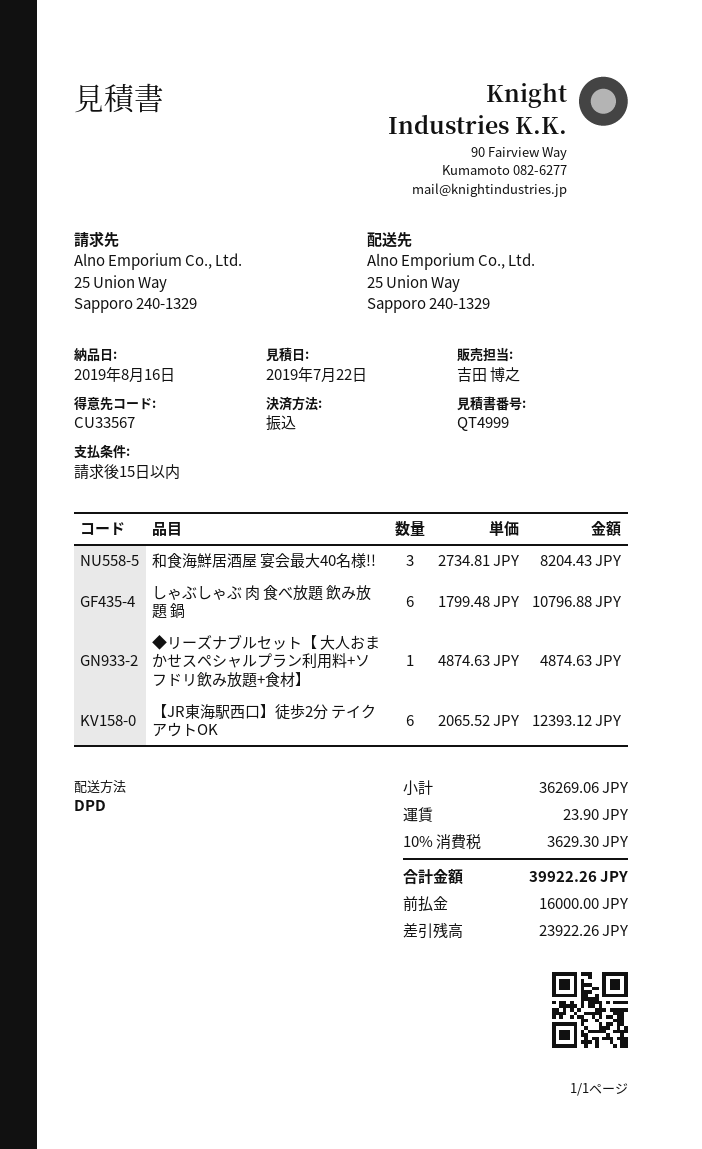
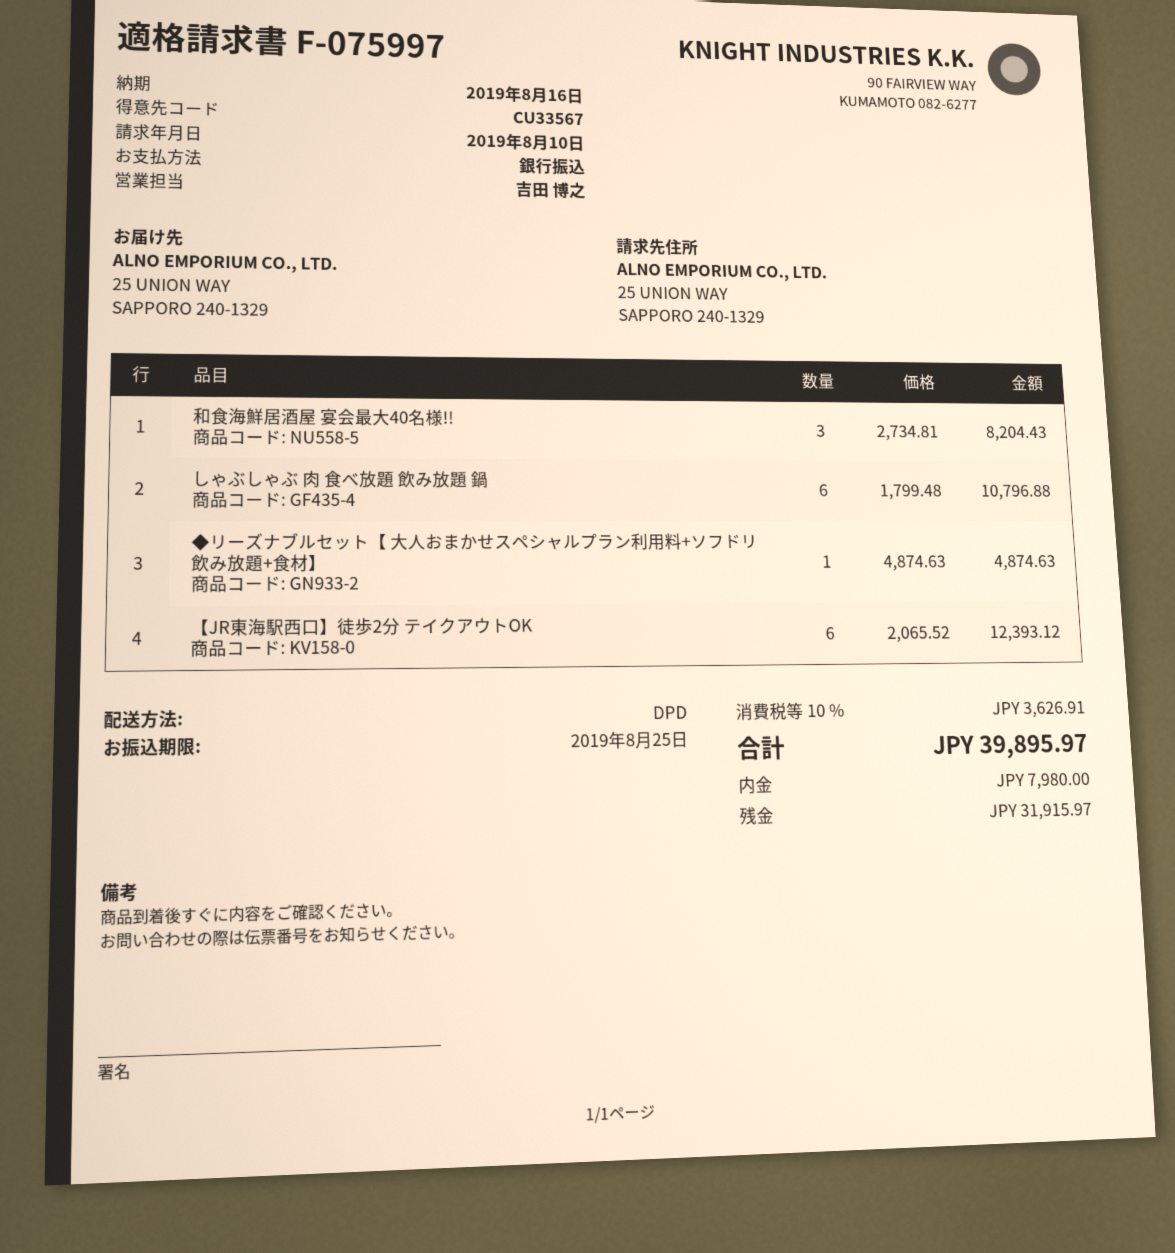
shipping: 23.90 -> none
tax: 10% = 3629.30 -> 10% = 3626.91
total: 39922.26 -> 39895.97
deposit: 16000.00 -> 7980.00
balance: 23922.26 -> 31915.97

